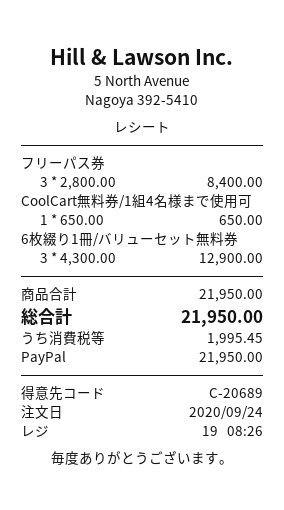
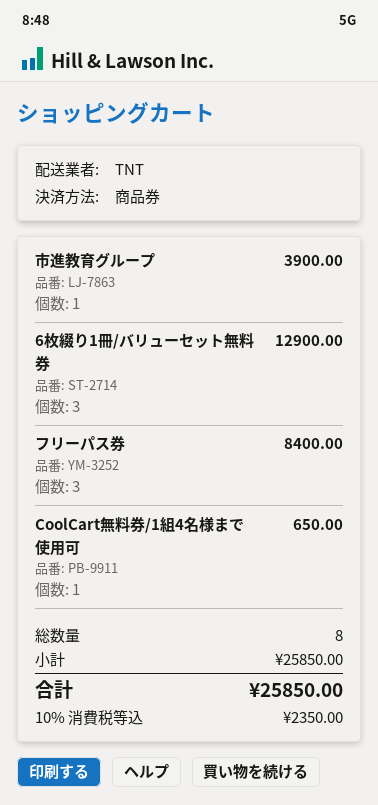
payment method: PayPal -> gift card
市進教育グループ: none -> 1 for 3900.00
subtotal: 21950.00 -> 25850.00
tax: 1995.45 -> 2350.00
total: 21950.00 -> 25850.00

